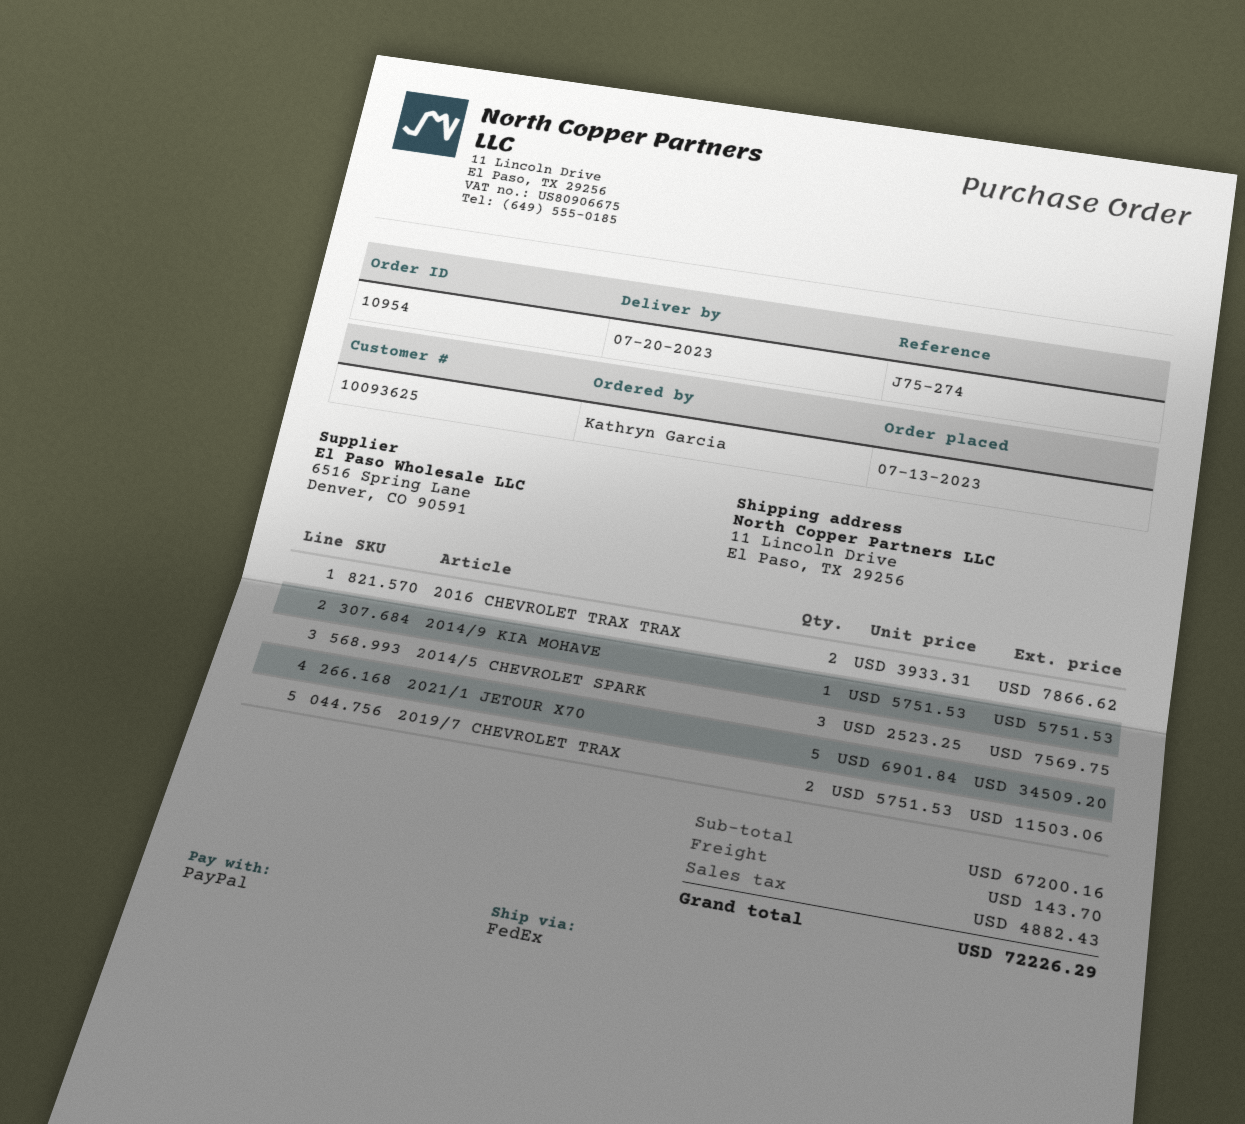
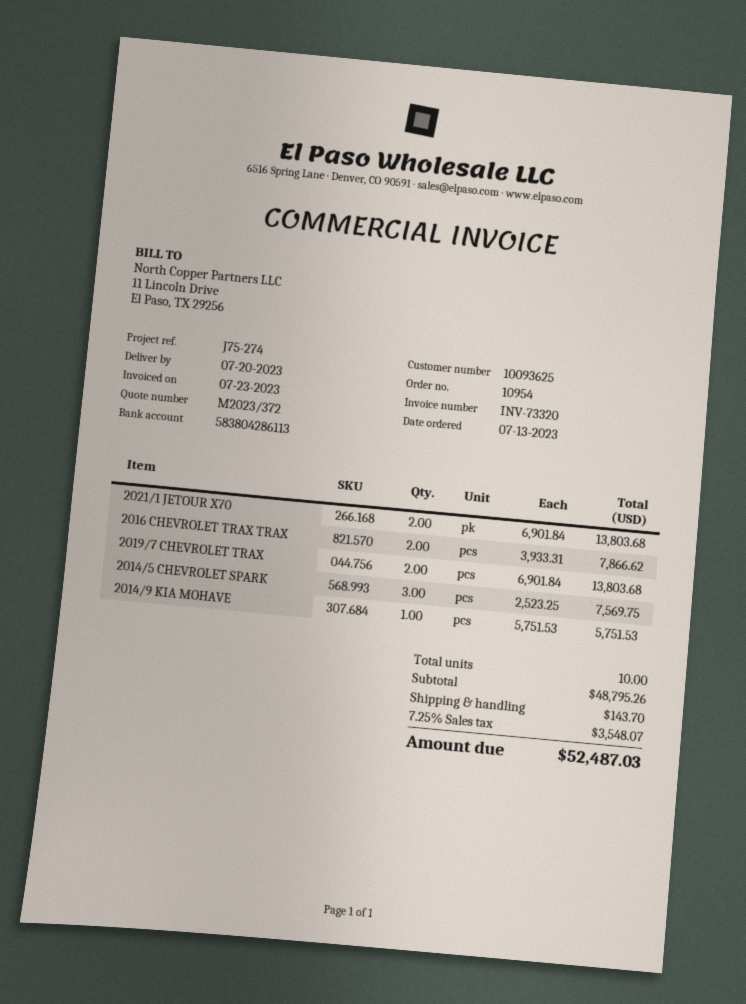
2021/1 JETOUR X70: 5 x 6901.84 = 34509.20 -> 2 x 6901.84 = 13803.68
2019/7 CHEVROLET TRAX: 2 x 5751.53 = 11503.06 -> 2 x 6901.84 = 13803.68
subtotal: 67200.16 -> 48795.26
tax: 4882.43 -> 3548.07
total: 72226.29 -> 52487.03

